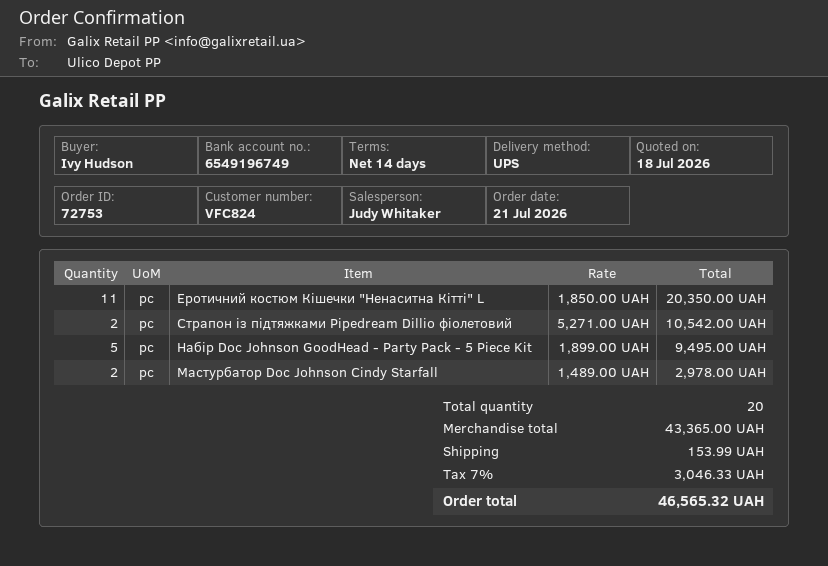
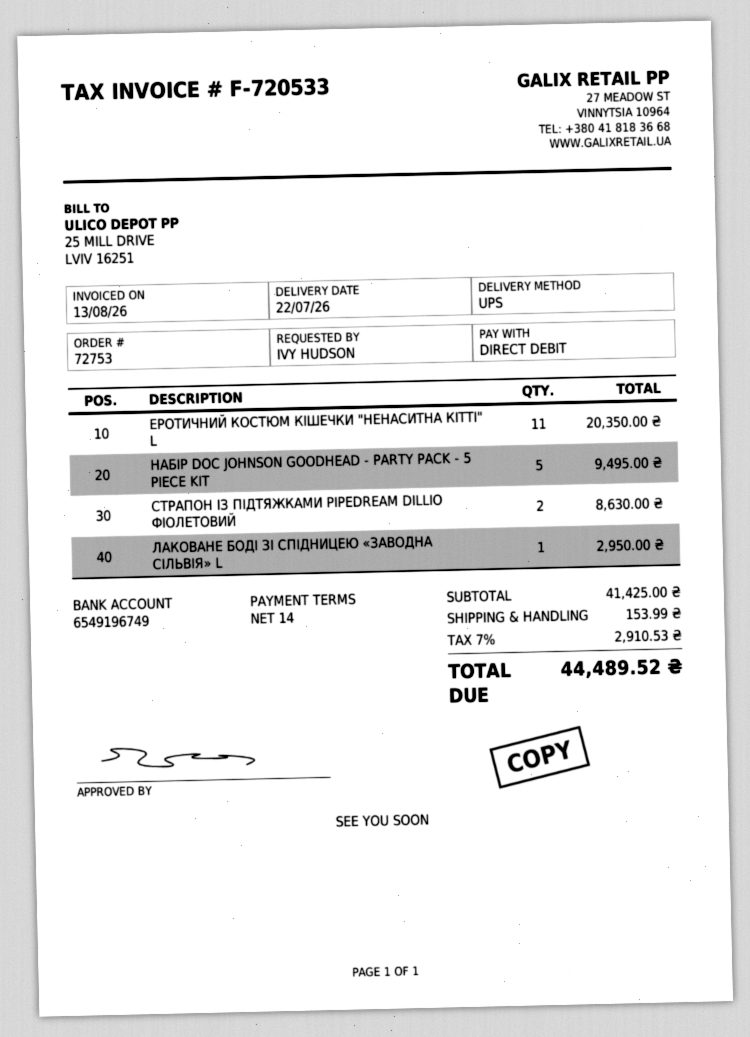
Страпон із підтяжками Pipedream Dillio фіолетовий: 2 for 10542.00 -> 2 for 8630.00
Мастурбатор Doc Johnson Cindy Starfall: 2 for 2978.00 -> none
ЛАКОВАНЕ БОДІ ЗІ СПІДНИЦЕЮ «ЗАВОДНА СІЛЬВІЯ» L: none -> 1 for 2950.00
subtotal: 43365.00 -> 41425.00
tax: 7% = 3046.33 -> 7% = 2910.53
total: 46565.32 -> 44489.52

